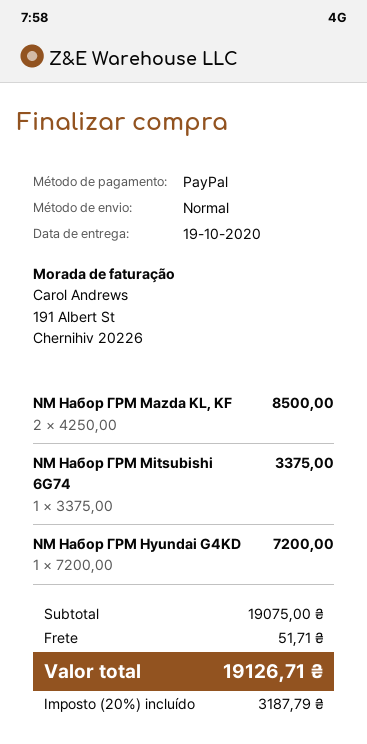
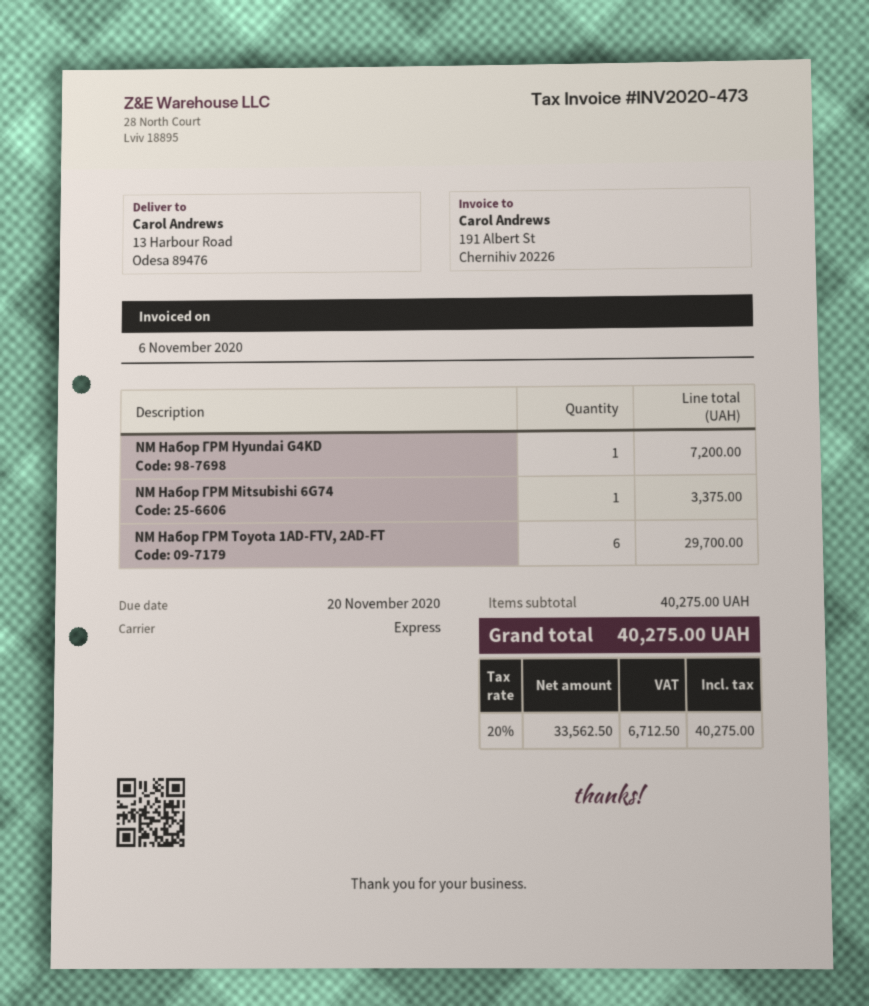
shipping method: standard -> express
NM Набор ГРМ Mazda KL, KF: 2 for 8500.00 -> none
NM Набор ГРМ Toyota 1AD-FTV, 2AD-FT: none -> 6 for 29700.00
subtotal: 19075.00 -> 40275.00
shipping: 51.71 -> none
tax: 20% = 3187.79 -> 20% = 6712.50
total: 19126.71 -> 40275.00

